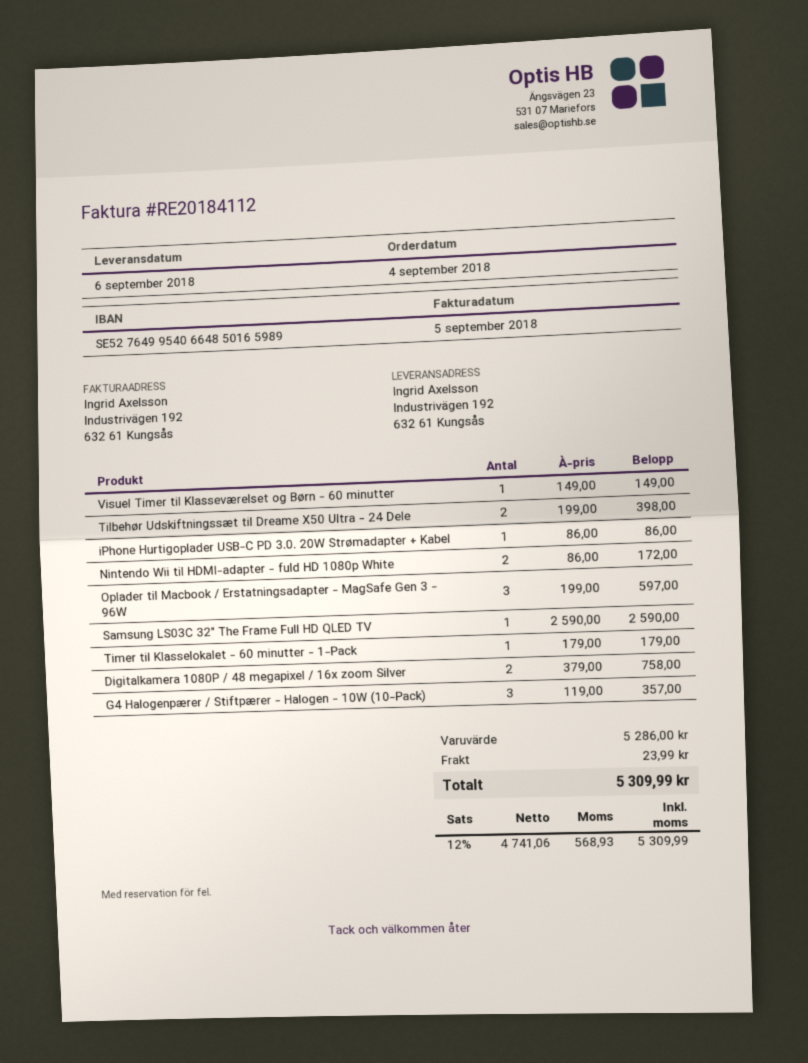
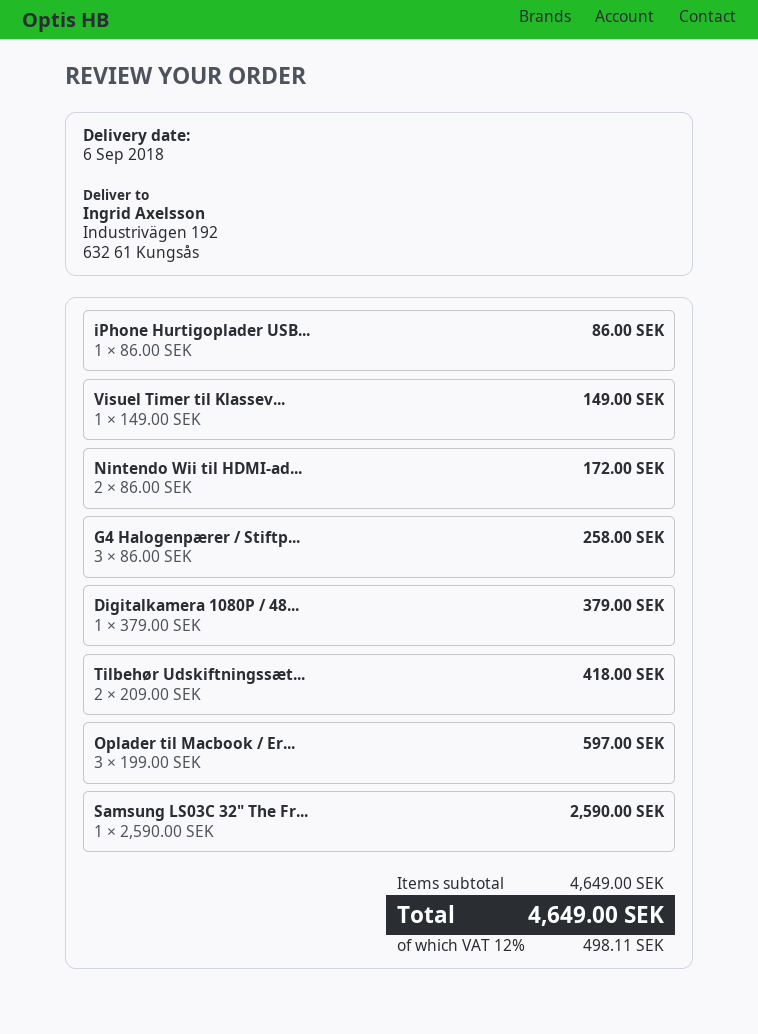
Tilbehør Udskiftningssæt til Dreame X50 Ultra - 24 Dele: 2 x 199.00 = 398.00 -> 2 x 209.00 = 418.00
Timer til Klasselokalet - 60 minutter - 1-Pack: 1 x 179.00 = 179.00 -> none
Digitalkamera 1080P / 48 megapixel / 16x zoom Silver: 2 x 379.00 = 758.00 -> 1 x 379.00 = 379.00
G4 Halogenpærer / Stiftpærer - Halogen - 10W (10-Pack): 3 x 119.00 = 357.00 -> 3 x 86.00 = 258.00
subtotal: 5286.00 -> 4649.00
shipping: 23.99 -> none
tax: 12% = 568.93 -> 12% = 498.11
total: 5309.99 -> 4649.00

